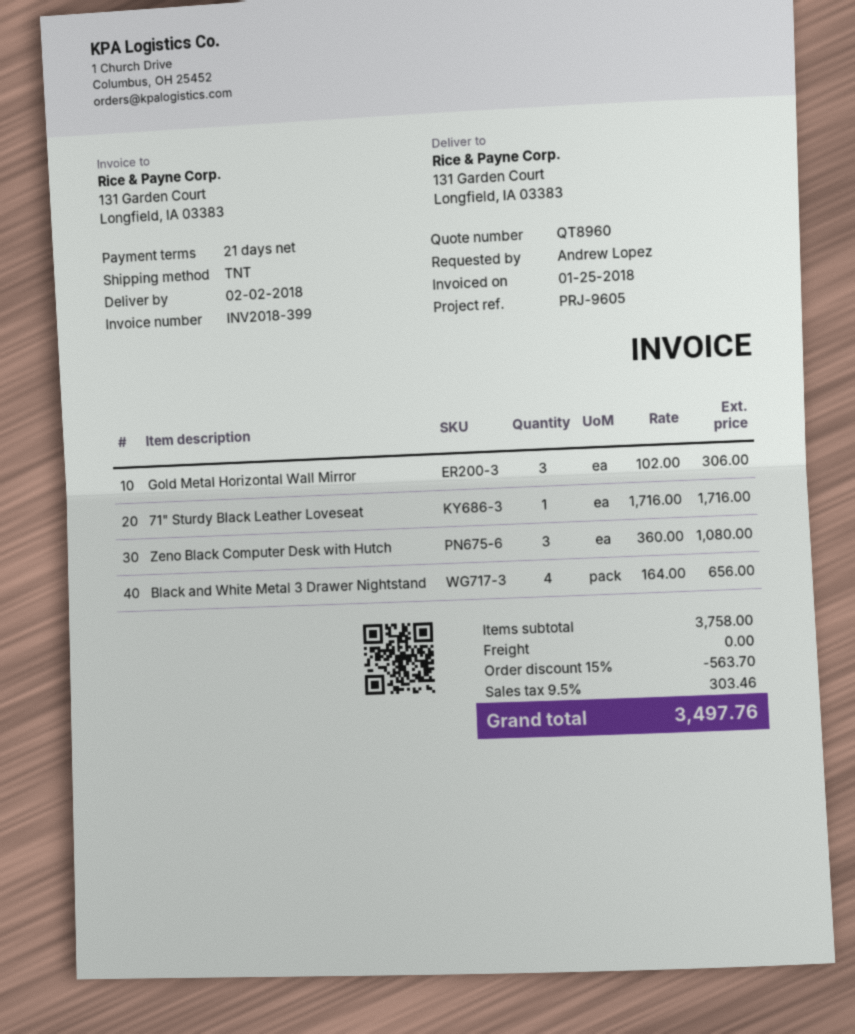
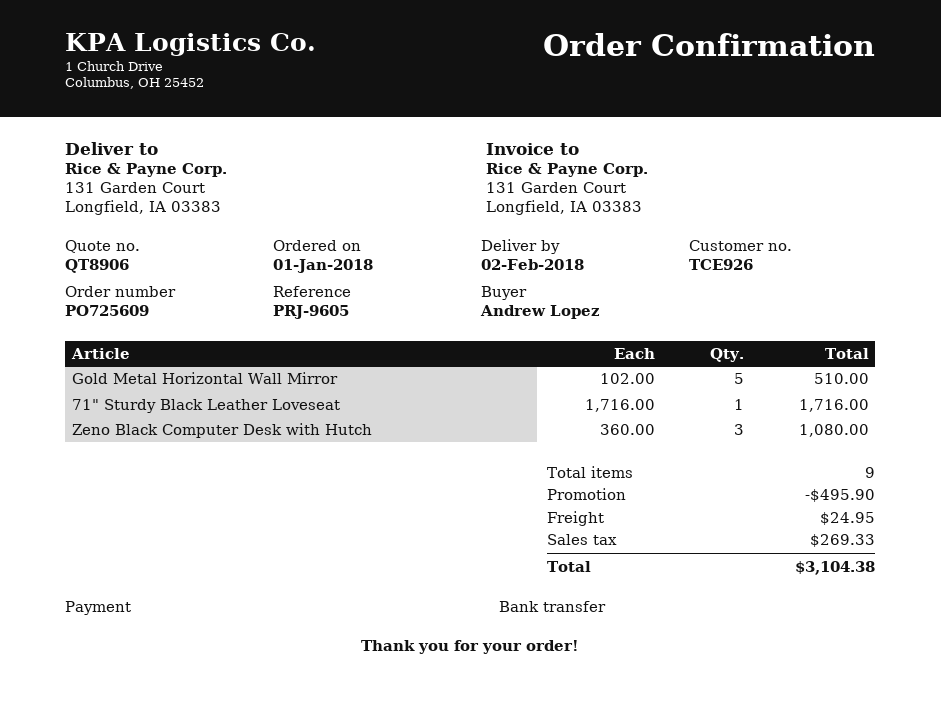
quote number: QT8960 -> QT8906
Gold Metal Horizontal Wall Mirror: 3 x 102.00 = 306.00 -> 5 x 102.00 = 510.00
Black and White Metal 3 Drawer Nightstand: 4 x 164.00 = 656.00 -> none
discount: 563.70 -> 495.90
shipping: 0.00 -> 24.95
tax: 303.46 -> 269.33
total: 3497.76 -> 3104.38

